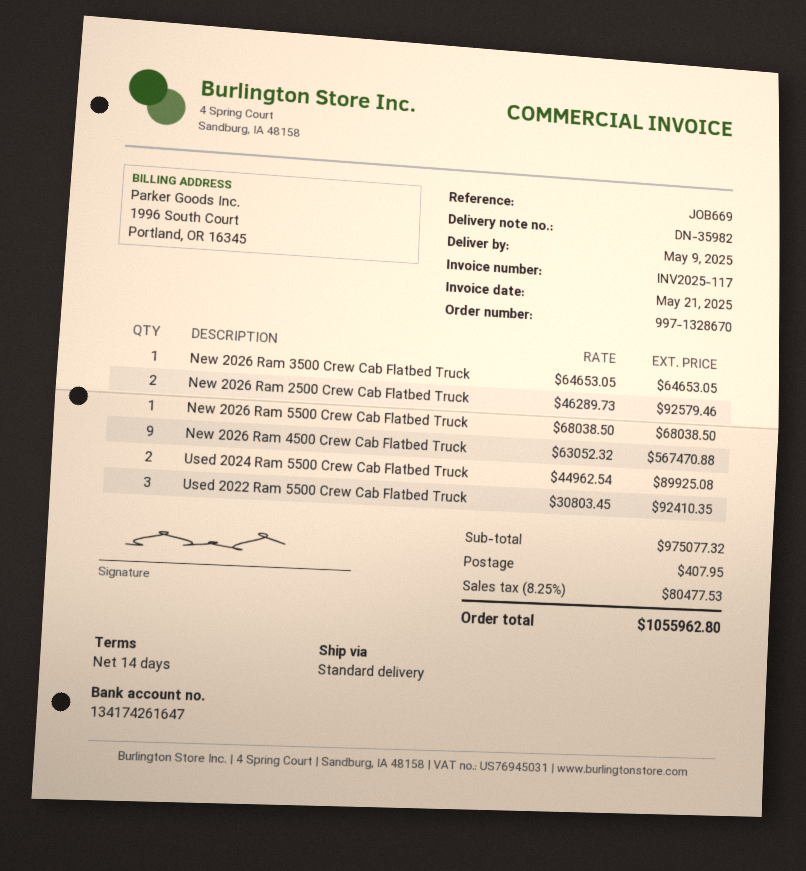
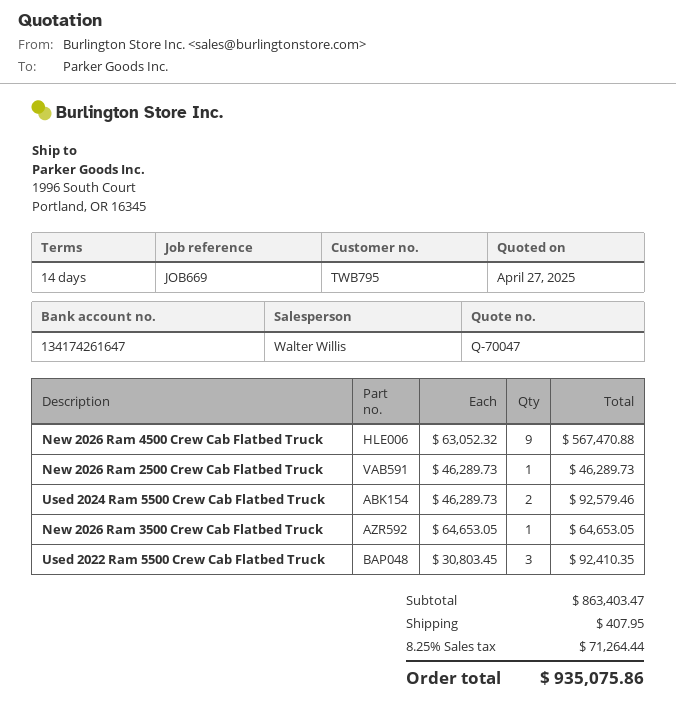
New 2026 Ram 2500 Crew Cab Flatbed Truck: 2 x 46289.73 = 92579.46 -> 1 x 46289.73 = 46289.73
New 2026 Ram 5500 Crew Cab Flatbed Truck: 1 x 68038.50 = 68038.50 -> none
Used 2024 Ram 5500 Crew Cab Flatbed Truck: 2 x 44962.54 = 89925.08 -> 2 x 46289.73 = 92579.46
subtotal: 975077.32 -> 863403.47
tax: 8.25% = 80477.53 -> 8.25% = 71264.44
total: 1055962.80 -> 935075.86

